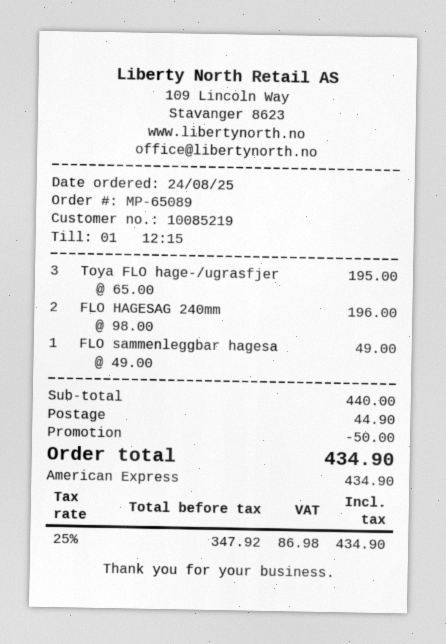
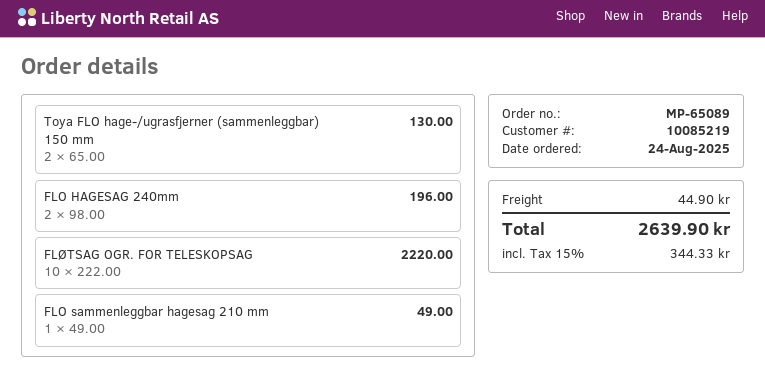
Toya FLO hage-/ugrasfjer: 3 x 65.00 = 195.00 -> 2 x 65.00 = 130.00
FLØTSAG OGR. FOR TELESKOPSAG: none -> 10 x 222.00 = 2220.00
discount: 50.00 -> none
tax: 25% = 86.98 -> 15% = 344.33
total: 434.90 -> 2639.90

